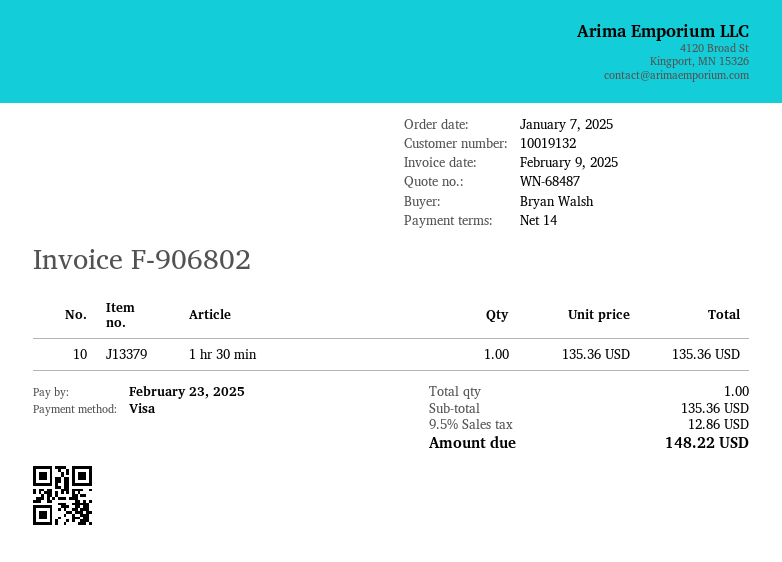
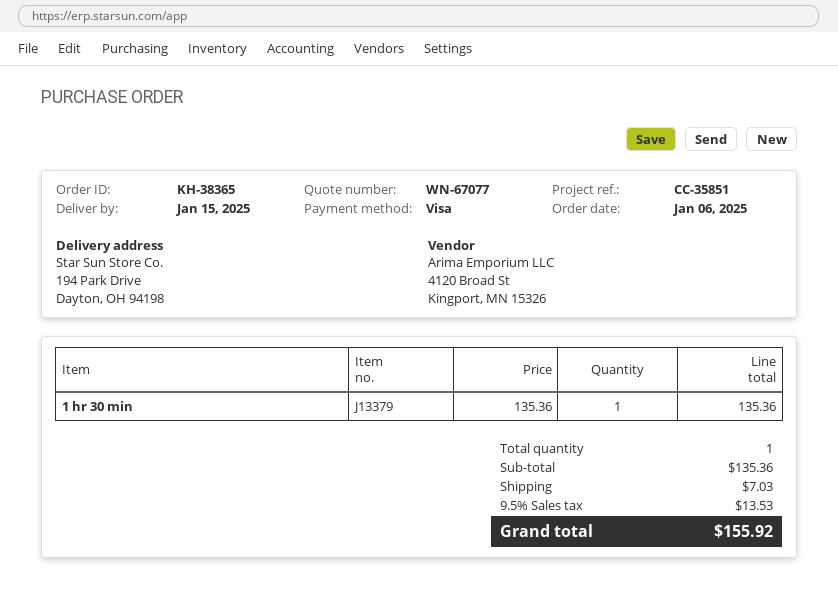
quote number: WN-68487 -> WN-67077
order date: 2025-01-07 -> 2025-01-06
shipping: none -> 7.03
tax: 9.5% = 12.86 -> 9.5% = 13.53
total: 148.22 -> 155.92

